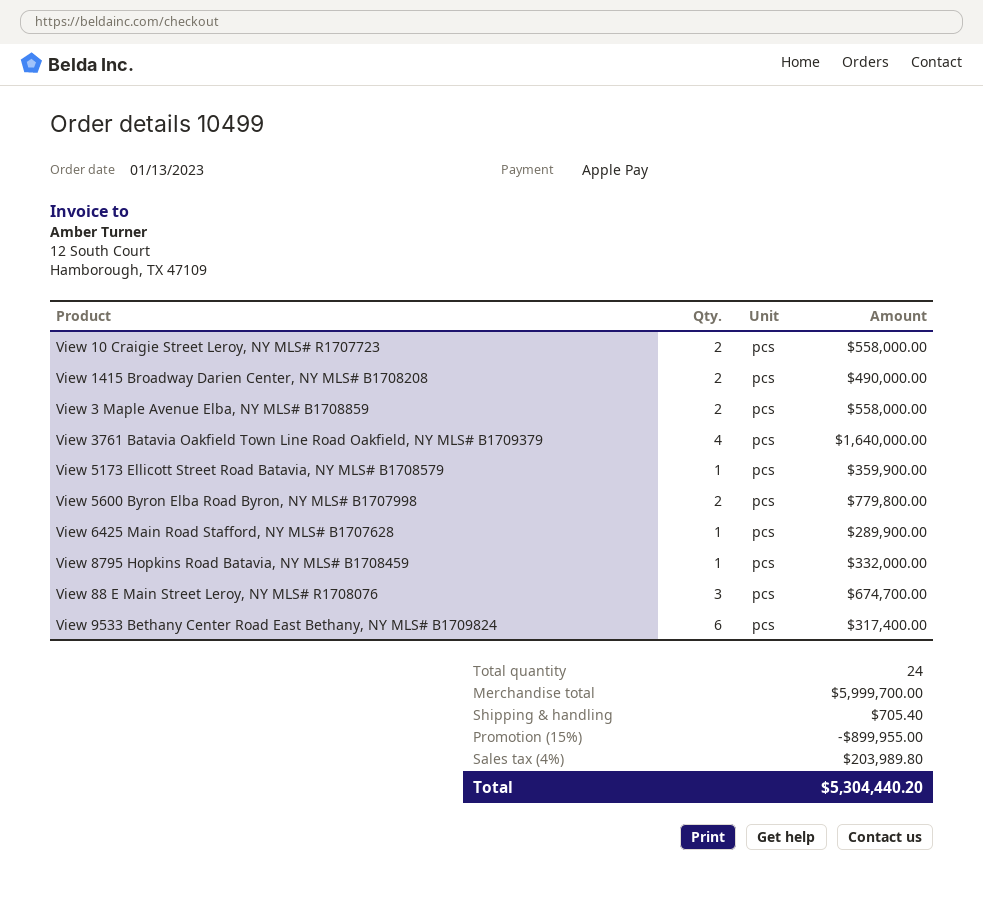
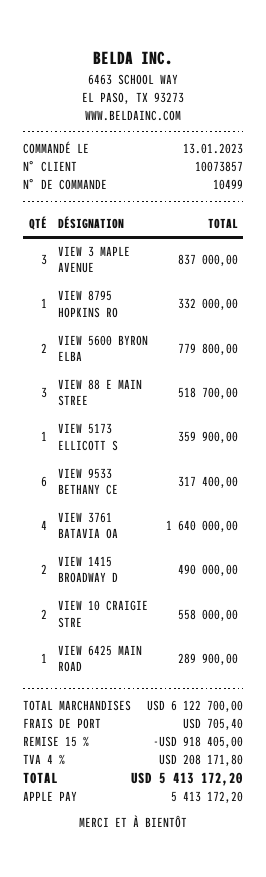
View 3 Maple Avenue Elba, NY MLS# B1708859: 2 for 558000.00 -> 3 for 837000.00
View 88 E Main Street Leroy, NY MLS# R1708076: 3 for 674700.00 -> 3 for 518700.00
subtotal: 5999700.00 -> 6122700.00
discount: 15% = 899955.00 -> 15% = 918405.00
tax: 4% = 203989.80 -> 4% = 208171.80
total: 5304440.20 -> 5413172.20

